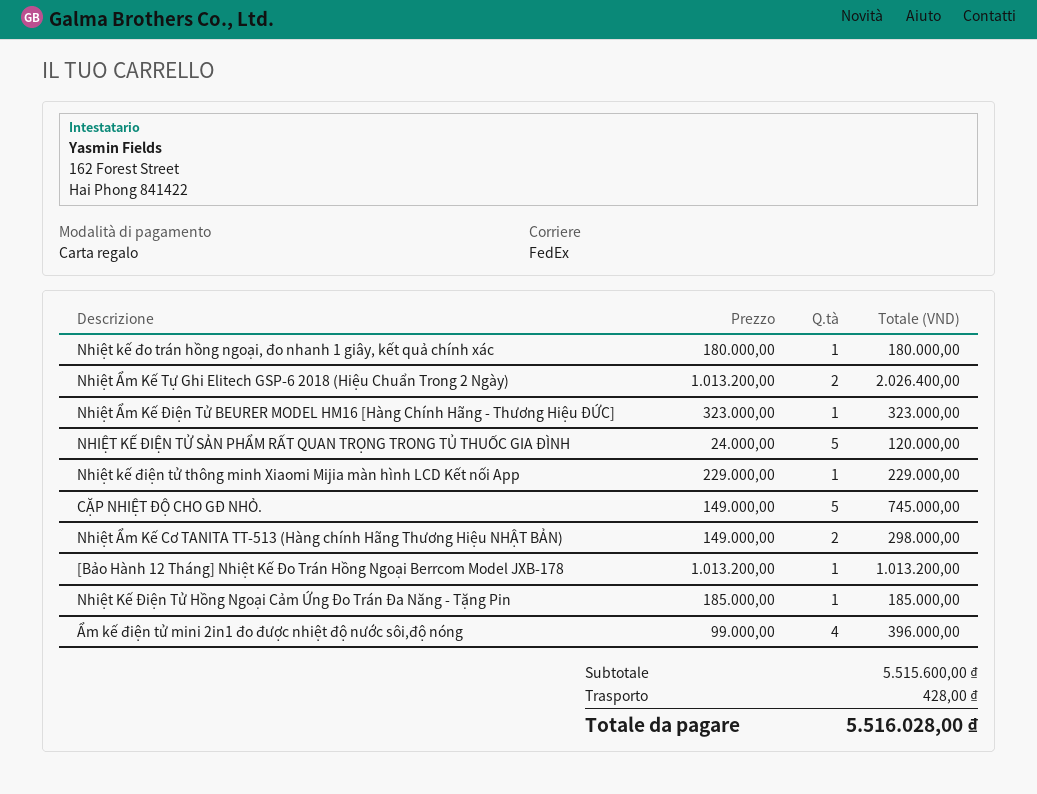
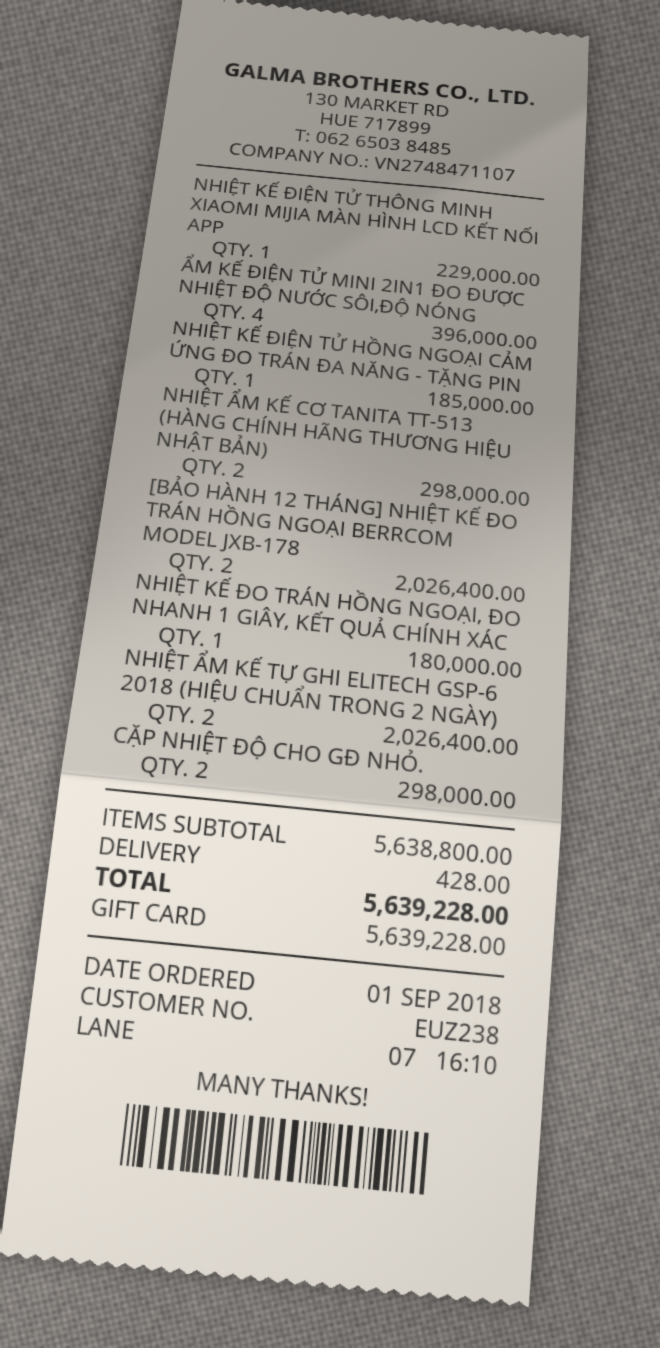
Nhiệt Ẩm Kế Điện Tử BEURER MODEL HM16 [Hàng Chính Hãng - Thương Hiệu ĐỨC]: 1 for 323000.00 -> none
NHIỆT KẾ ĐIỆN TỬ SẢN PHẨM RẤT QUAN TRỌNG TRONG TỦ THUỐC GIA ĐÌNH: 5 for 120000.00 -> none
CẶP NHIỆT ĐỘ CHO GĐ NHỎ.: 5 for 745000.00 -> 2 for 298000.00
[Bảo Hành 12 Tháng] Nhiệt Kế Đo Trán Hồng Ngoại Berrcom Model JXB-178: 1 for 1013200.00 -> 2 for 2026400.00
subtotal: 5515600.00 -> 5638800.00
total: 5516028.00 -> 5639228.00

